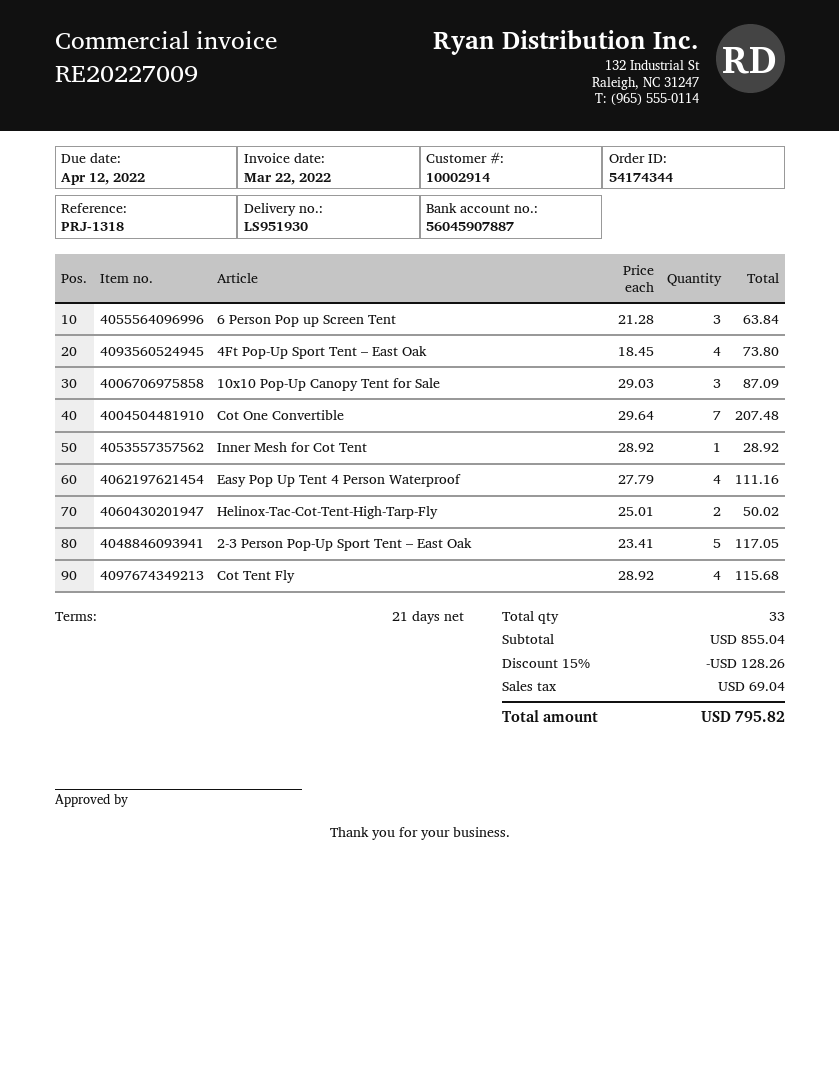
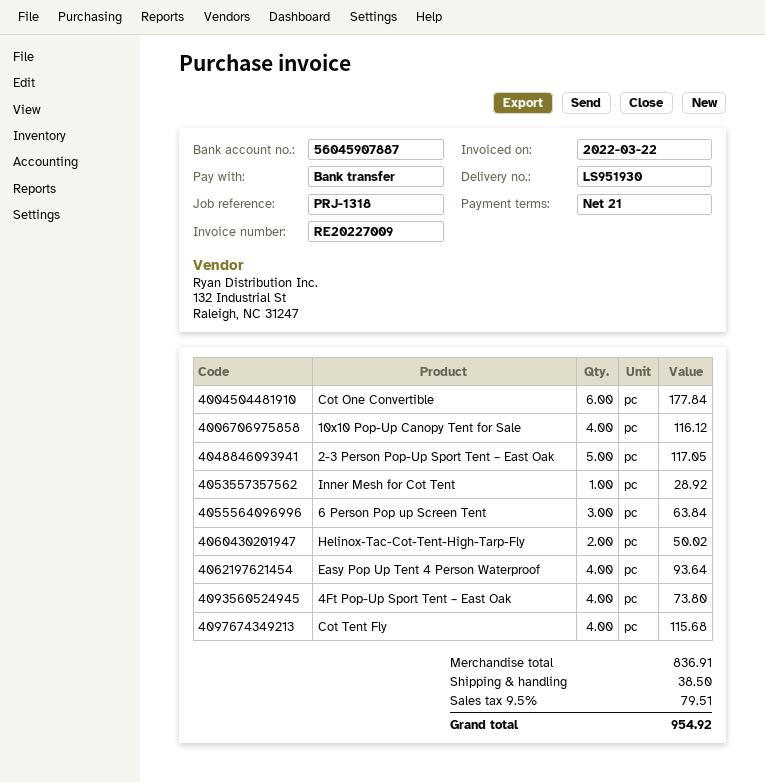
10x10 Pop-Up Canopy Tent for Sale: 3 for 87.09 -> 4 for 116.12
Cot One Convertible: 7 for 207.48 -> 6 for 177.84
Easy Pop Up Tent 4 Person Waterproof: 4 for 111.16 -> 4 for 93.64
subtotal: 855.04 -> 836.91
discount: 15% = 128.26 -> none
shipping: none -> 38.50
tax: 69.04 -> 79.51
total: 795.82 -> 954.92

